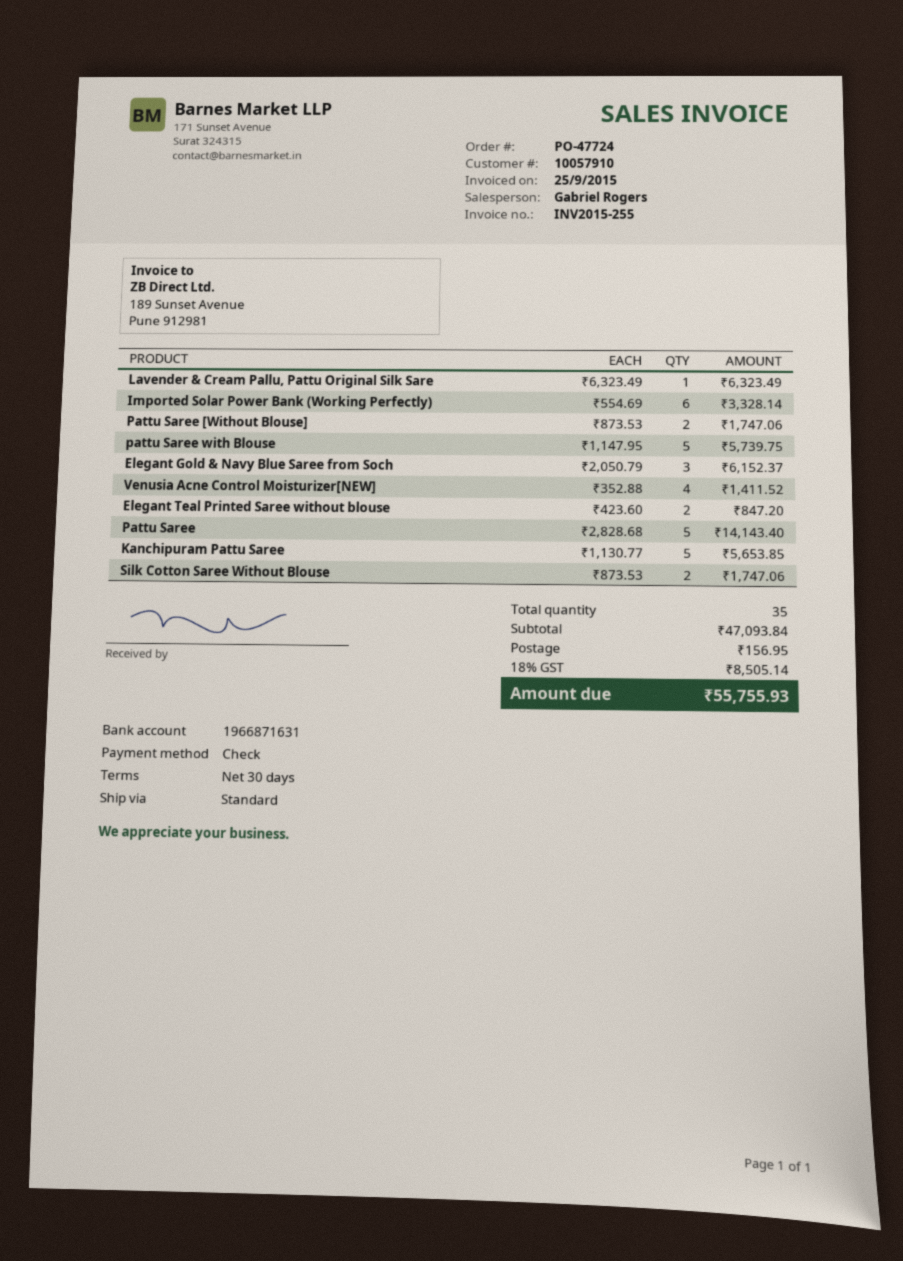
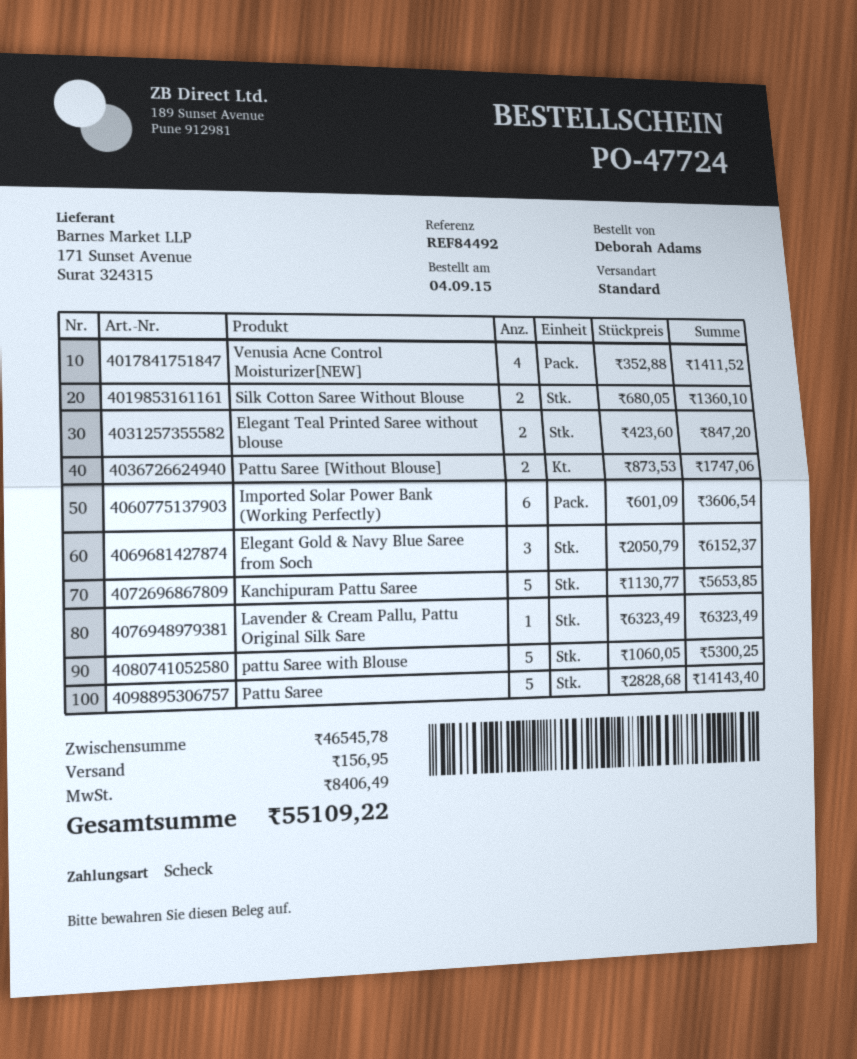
Imported Solar Power Bank (Working Perfectly): 6 x 554.69 = 3328.14 -> 6 x 601.09 = 3606.54
pattu Saree with Blouse: 5 x 1147.95 = 5739.75 -> 5 x 1060.05 = 5300.25
Silk Cotton Saree Without Blouse: 2 x 873.53 = 1747.06 -> 2 x 680.05 = 1360.10
subtotal: 47093.84 -> 46545.78
tax: 8505.14 -> 8406.49
total: 55755.93 -> 55109.22

